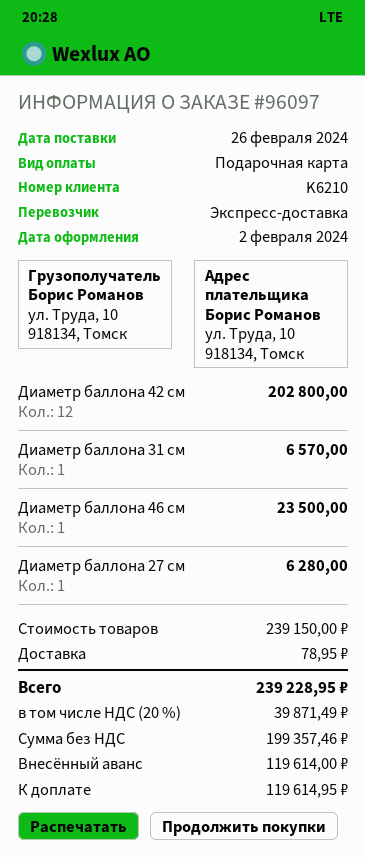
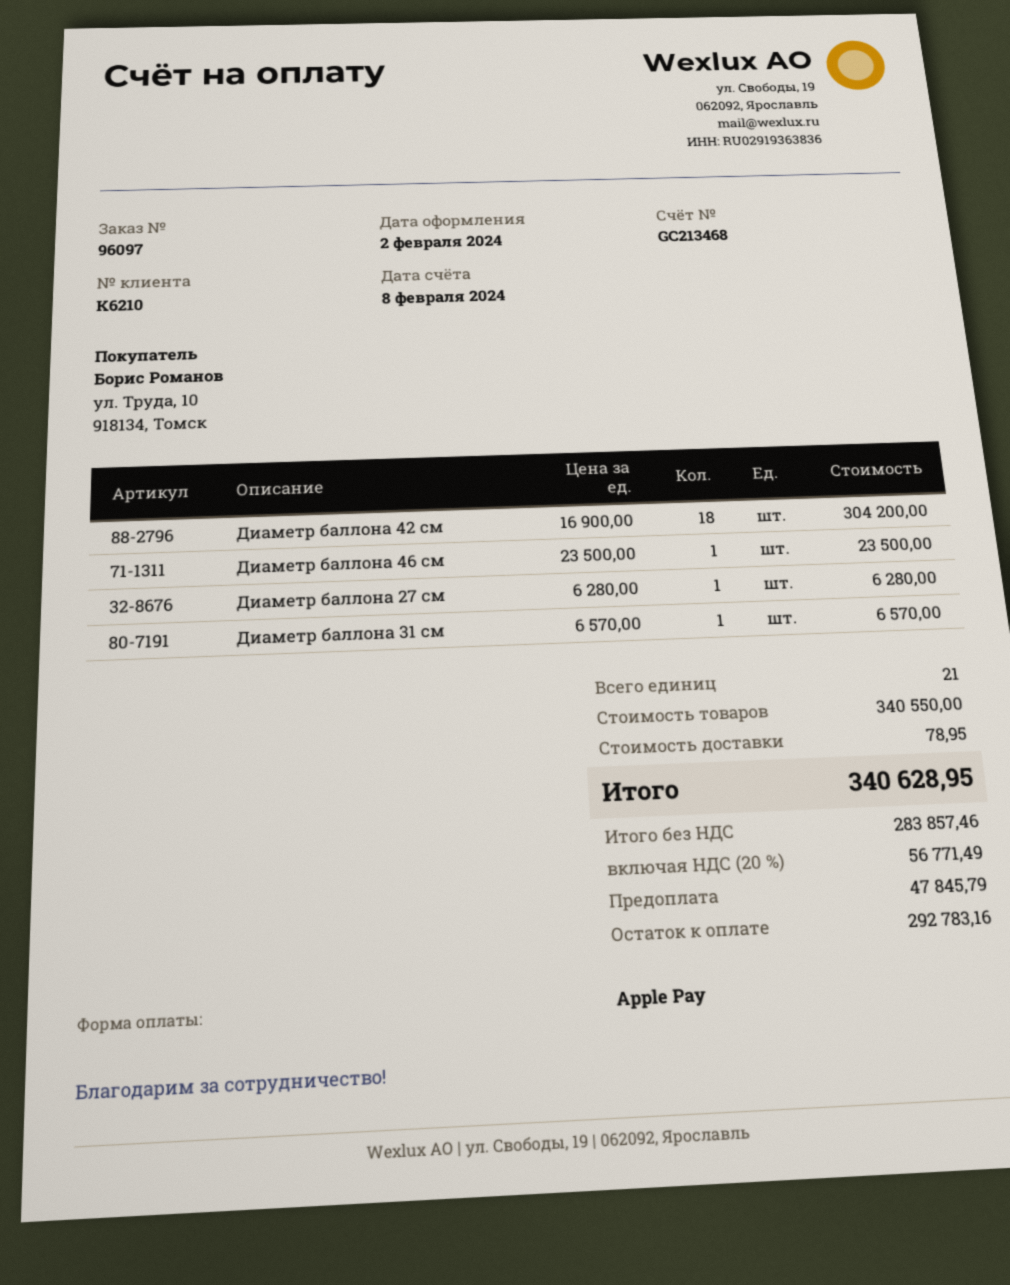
payment method: gift card -> Apple Pay
Диаметр баллона 42 см: 12 for 202800.00 -> 18 for 304200.00
subtotal: 239150.00 -> 340550.00
net: 199357.46 -> 283857.46
tax: 20% = 39871.49 -> 20% = 56771.49
total: 239228.95 -> 340628.95
deposit: 119614.00 -> 47845.79
balance: 119614.95 -> 292783.16

